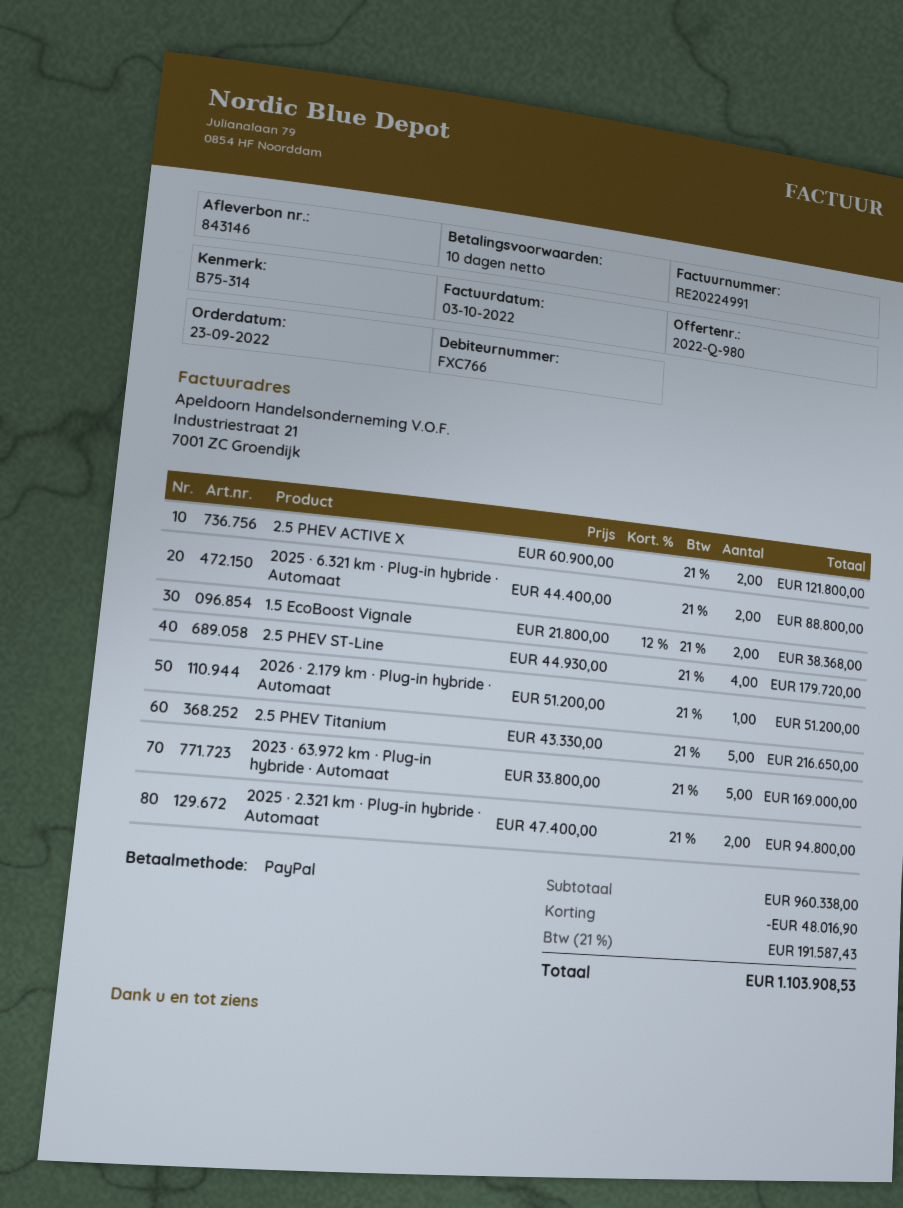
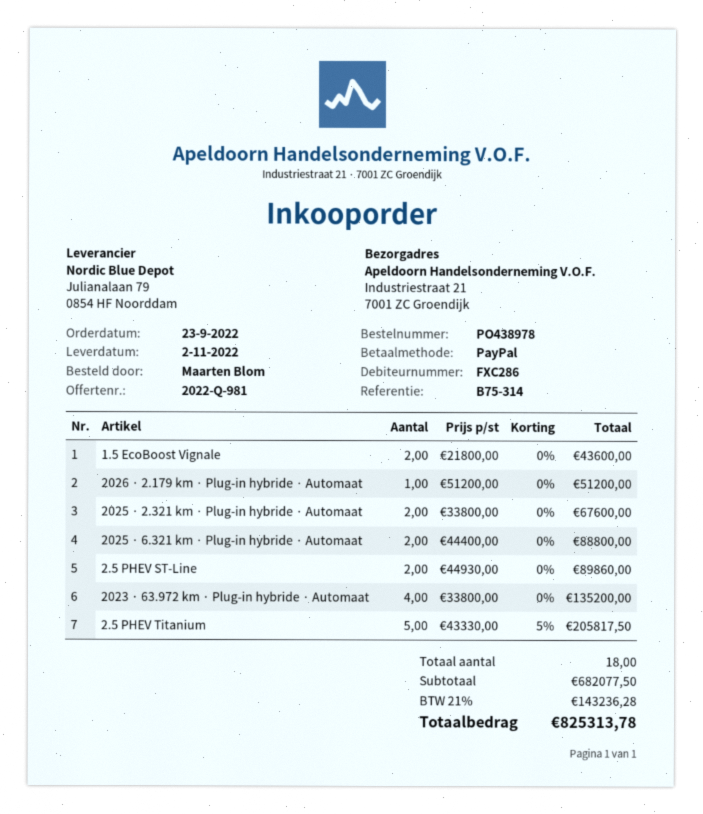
quote number: 2022-Q-980 -> 2022-Q-981
customer number: FXC766 -> FXC286
2.5 PHEV ACTIVE X: 2 x 60900.00 = 121800.00 -> none
1.5 EcoBoost Vignale: 2 x 21800.00 - 12% = 38368.00 -> 2 x 21800.00 = 43600.00
2.5 PHEV ST-Line: 4 x 44930.00 = 179720.00 -> 2 x 44930.00 = 89860.00
2.5 PHEV Titanium: 5 x 43330.00 = 216650.00 -> 5 x 43330.00 - 5% = 205817.50
2023 · 63.972 km · Plug-in hybride · Automaat: 5 x 33800.00 = 169000.00 -> 4 x 33800.00 = 135200.00
2025 · 2.321 km · Plug-in hybride · Automaat: 2 x 47400.00 = 94800.00 -> 2 x 33800.00 = 67600.00
subtotal: 960338.00 -> 682077.50
discount: 48016.90 -> none
tax: 21% = 191587.43 -> 21% = 143236.28
total: 1103908.53 -> 825313.78

